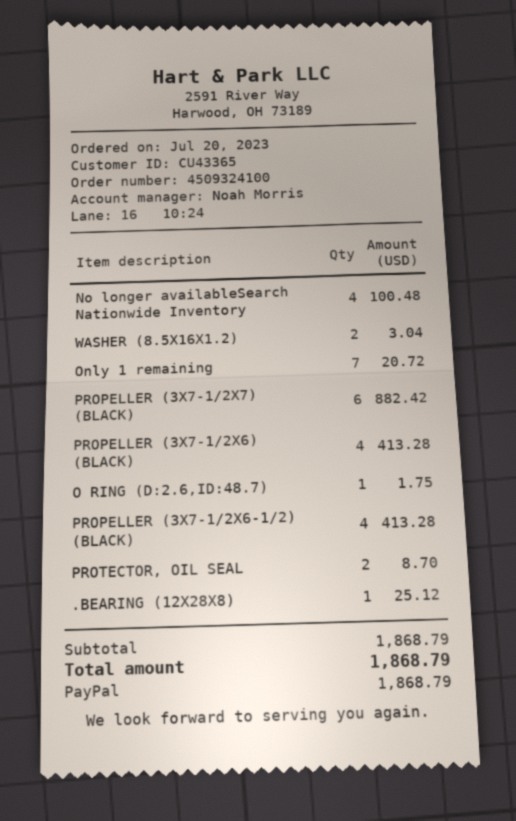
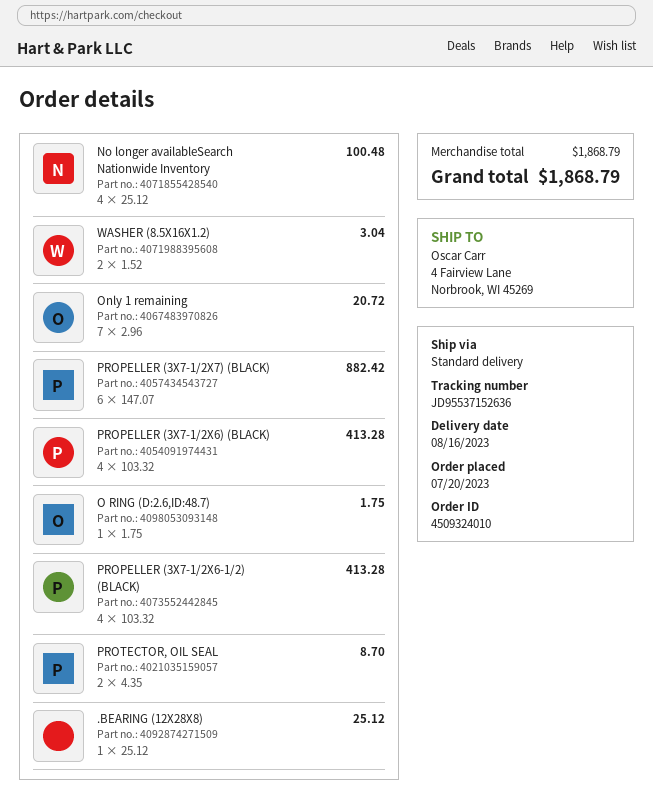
order number: 4509324100 -> 4509324010

